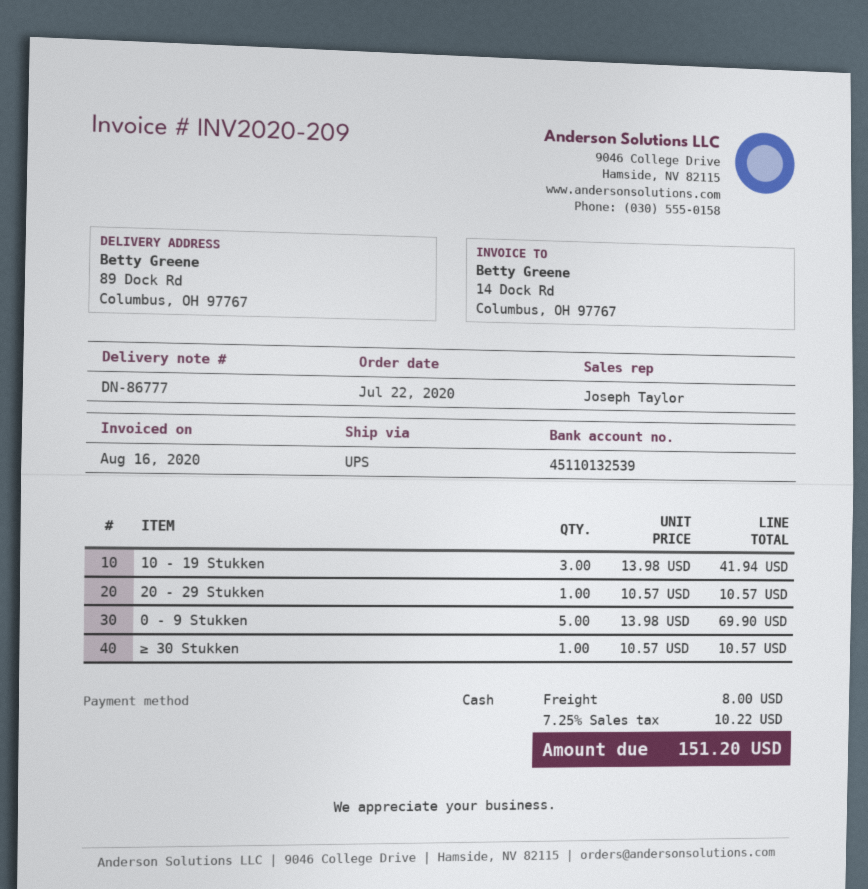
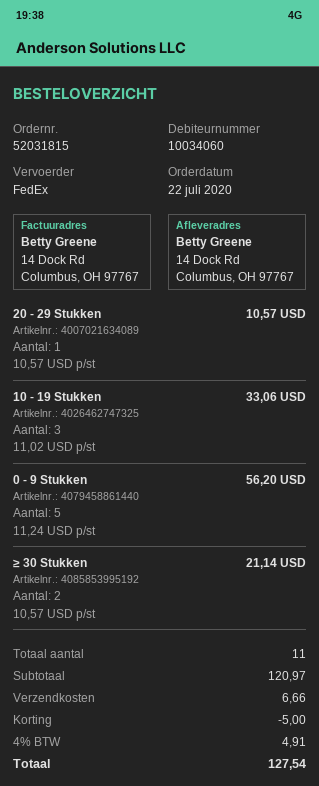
shipping method: UPS -> FedEx
ship to: 89 Dock Rd, Columbus, OH 97767 -> 14 Dock Rd, Columbus, OH 97767
10 - 19 Stukken: 3 x 13.98 = 41.94 -> 3 x 11.02 = 33.06
0 - 9 Stukken: 5 x 13.98 = 69.90 -> 5 x 11.24 = 56.20
≥ 30 Stukken: 1 x 10.57 = 10.57 -> 2 x 10.57 = 21.14
discount: none -> 5.00
shipping: 8.00 -> 6.66
tax: 7.25% = 10.22 -> 4% = 4.91
total: 151.20 -> 127.54

